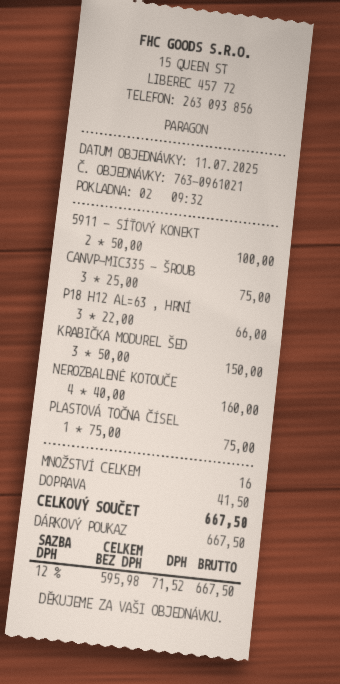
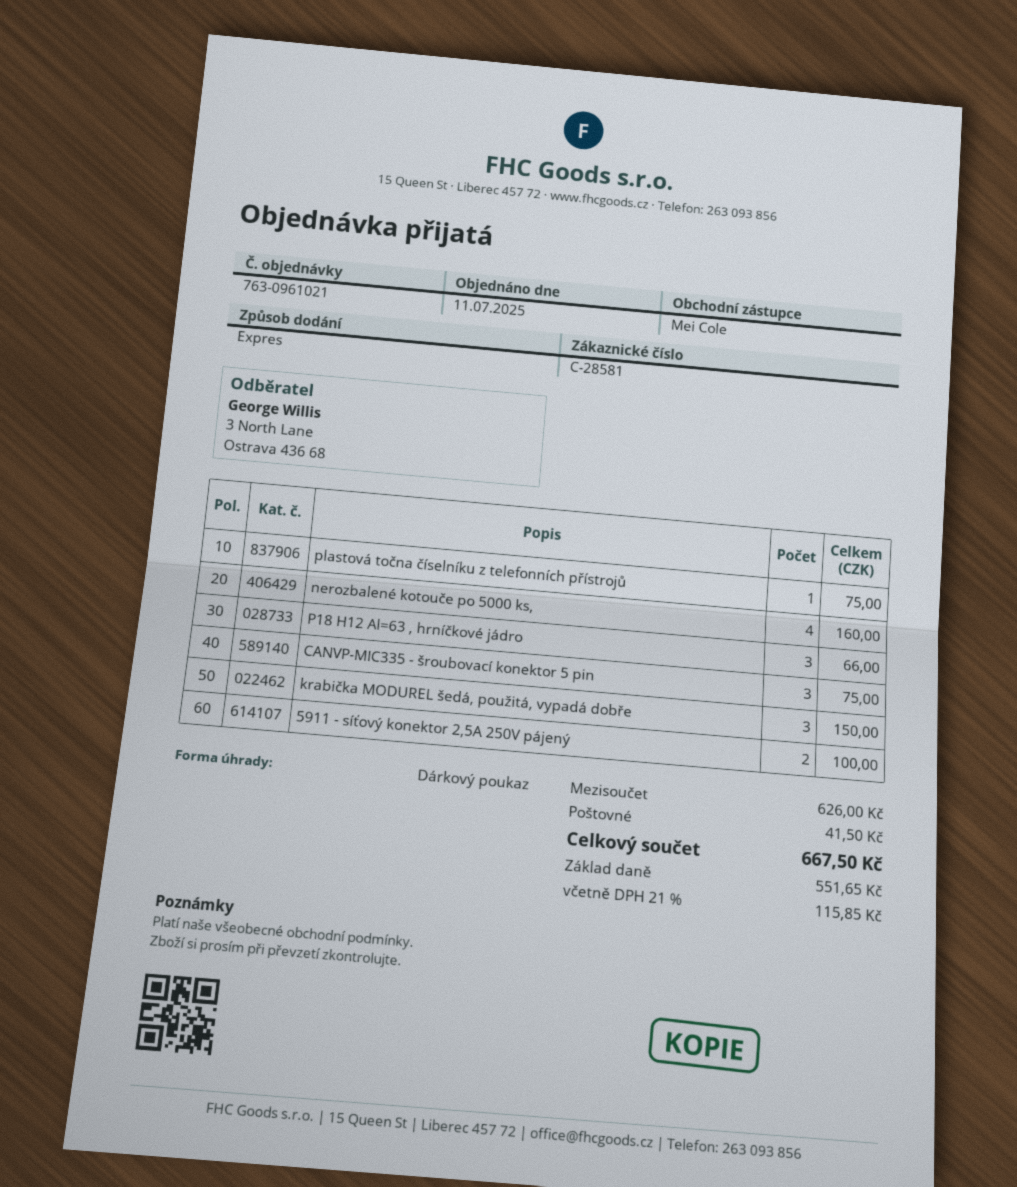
net: 595.98 -> 551.65
tax: 12% = 71.52 -> 21% = 115.85

